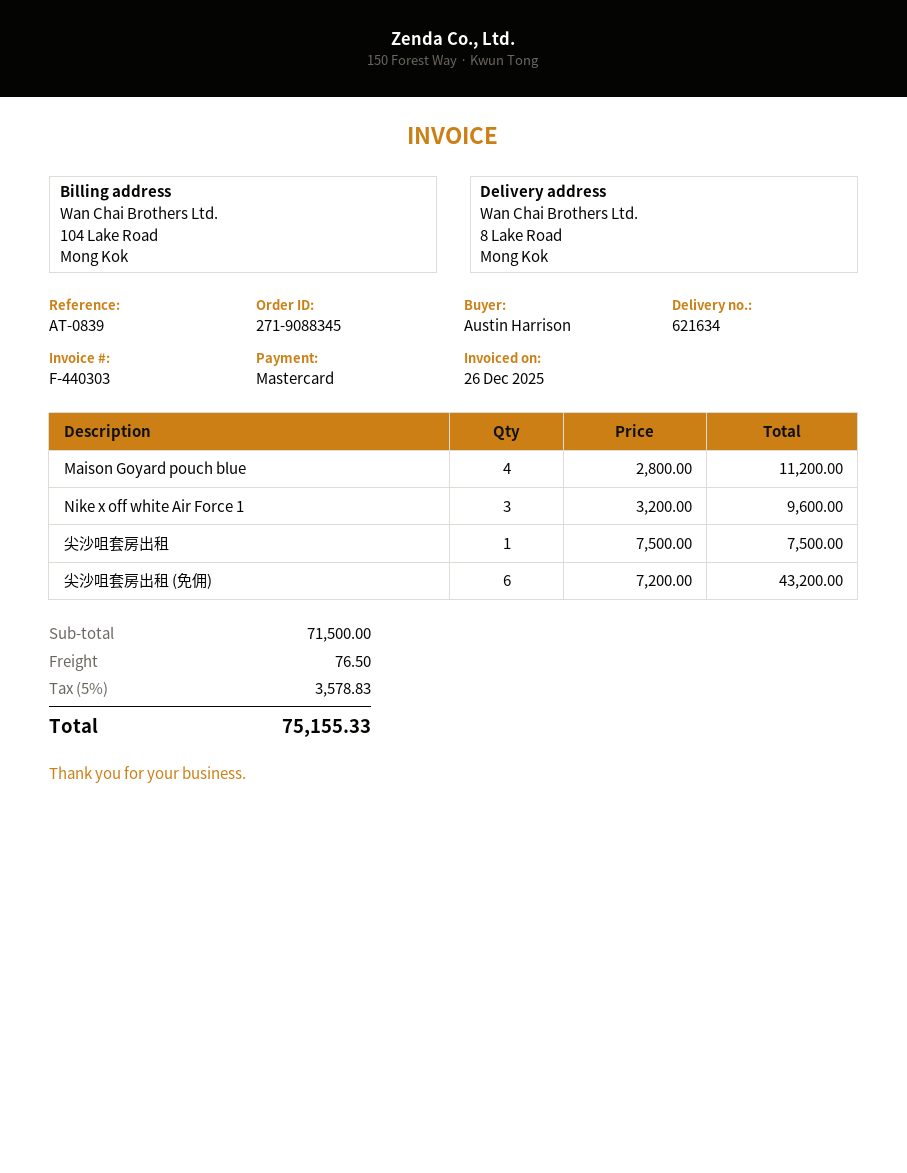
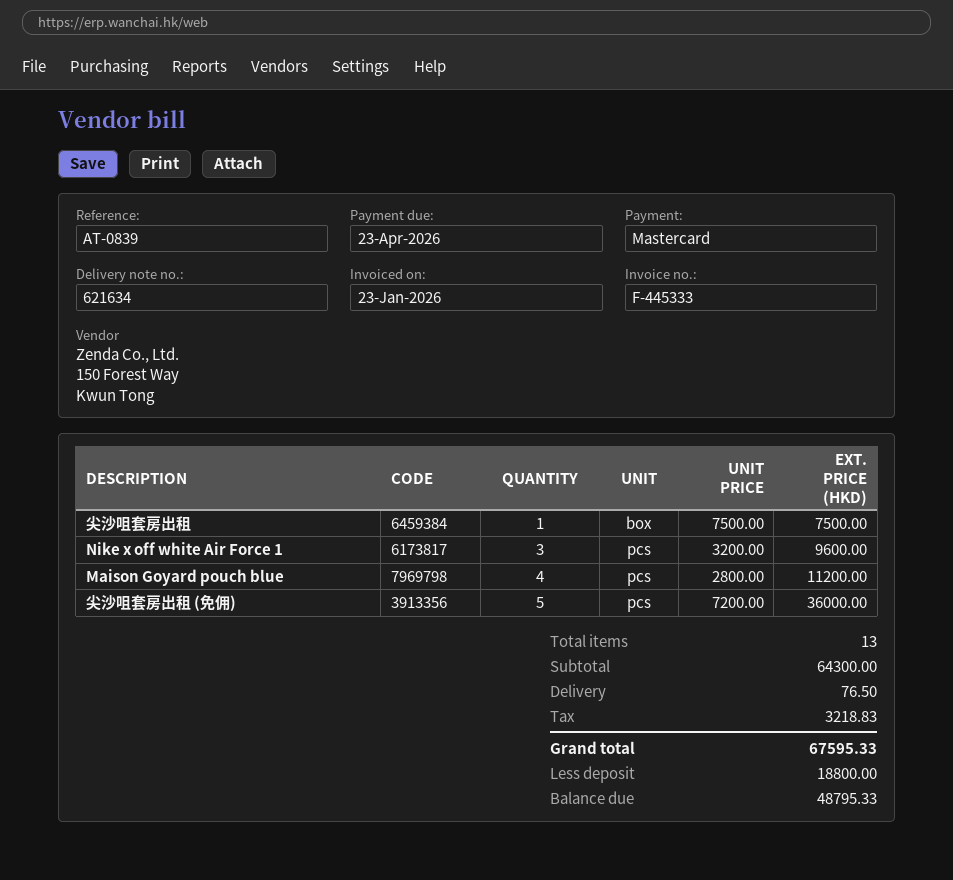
invoice number: F-440303 -> F-445333
invoice date: 2025-12-26 -> 2026-01-23
尖沙咀套房出租 (免佣): 6 x 7200.00 = 43200.00 -> 5 x 7200.00 = 36000.00
subtotal: 71500.00 -> 64300.00
tax: 3578.83 -> 3218.83
total: 75155.33 -> 67595.33

